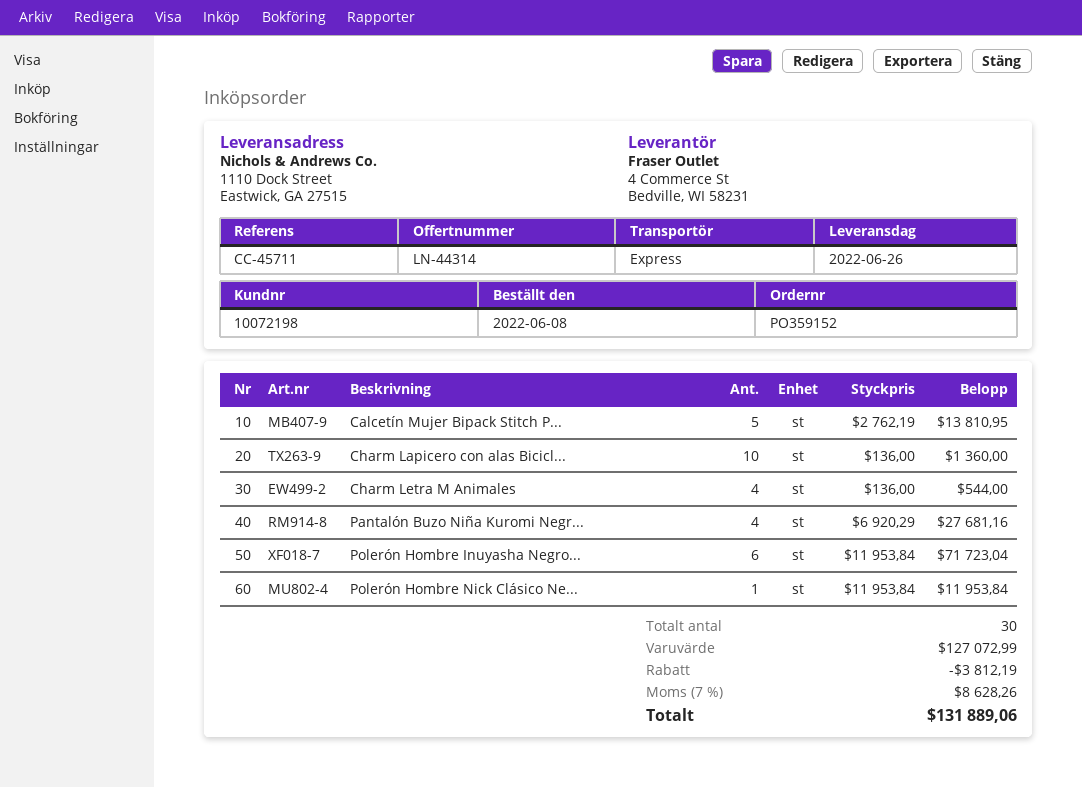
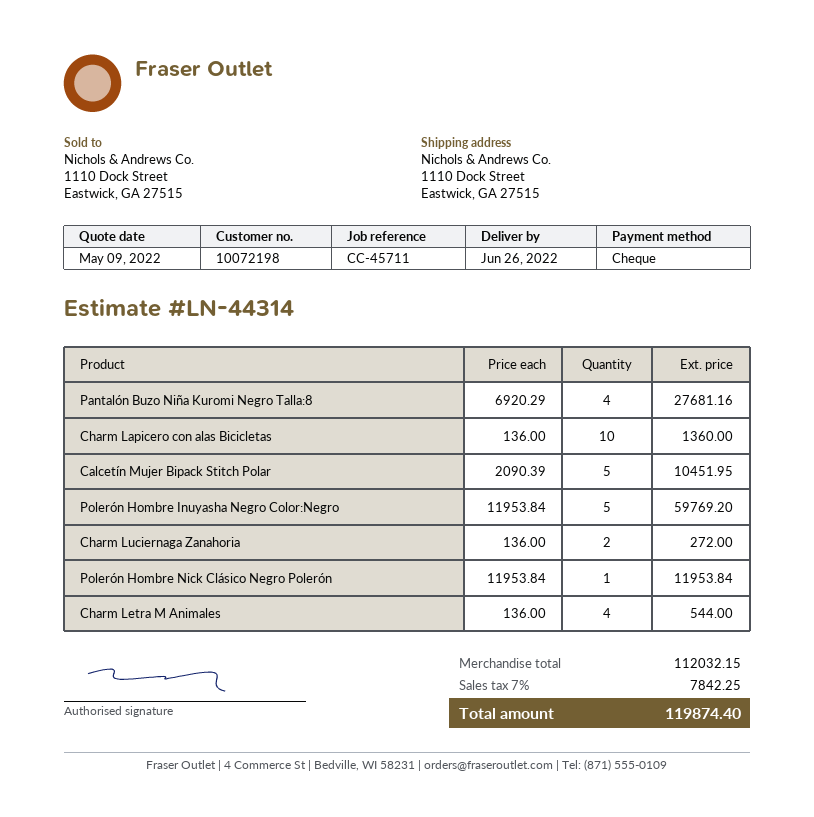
Calcetín Mujer Bipack Stitch P...: 5 x 2762.19 = 13810.95 -> 5 x 2090.39 = 10451.95
Polerón Hombre Inuyasha Negro...: 6 x 11953.84 = 71723.04 -> 5 x 11953.84 = 59769.20
Charm Luciernaga Zanahoria: none -> 2 x 136.00 = 272.00
subtotal: 127072.99 -> 112032.15
discount: 3812.19 -> none
tax: 7% = 8628.26 -> 7% = 7842.25
total: 131889.06 -> 119874.40

